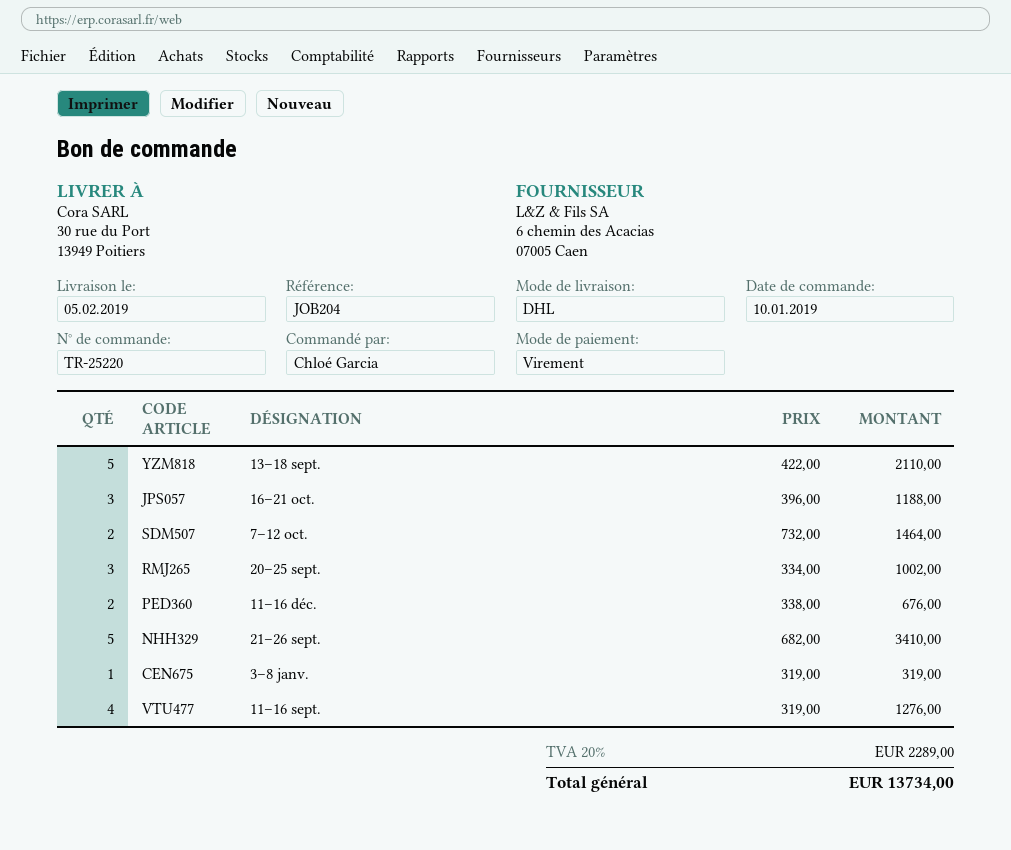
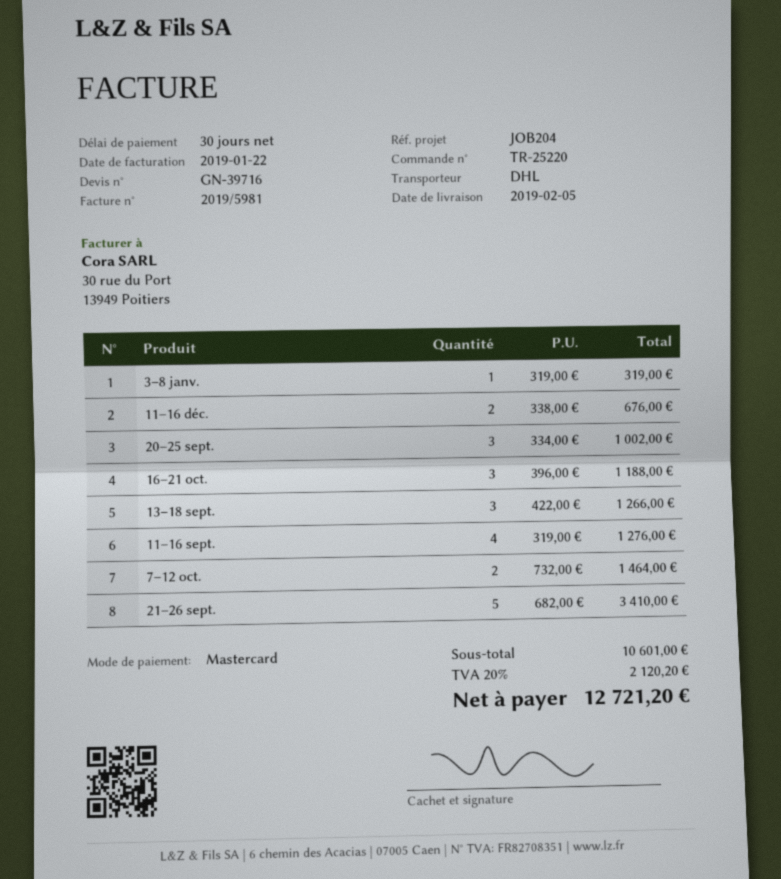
payment method: bank transfer -> Mastercard
13–18 sept.: 5 x 422.00 = 2110.00 -> 3 x 422.00 = 1266.00
tax: 20% = 2289.00 -> 20% = 2120.20
total: 13734.00 -> 12721.20

